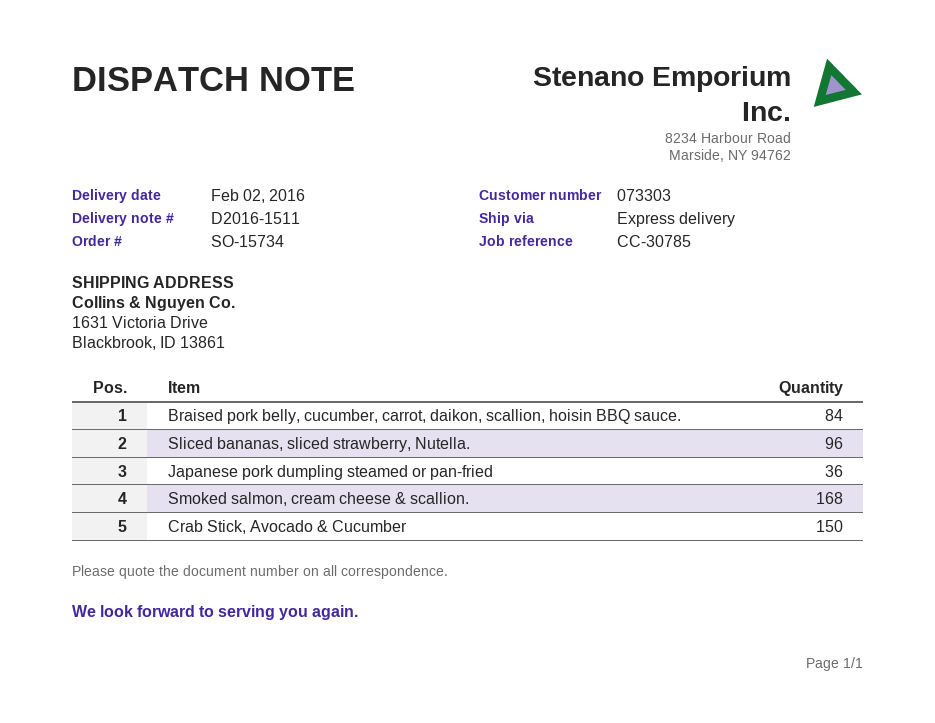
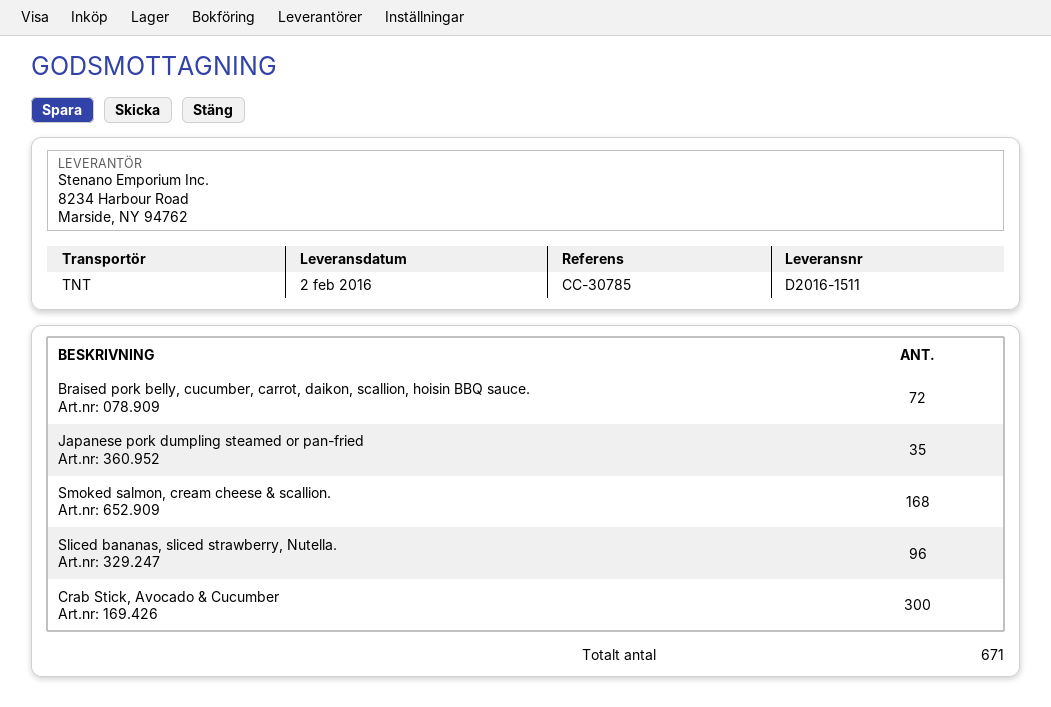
shipping method: express -> TNT
Braised pork belly, cucumber, carrot, daikon, scallion, hoisin BBQ sauce.: 84 -> 72
Japanese pork dumpling steamed or pan-fried: 36 -> 35
Crab Stick, Avocado & Cucumber: 150 -> 300

